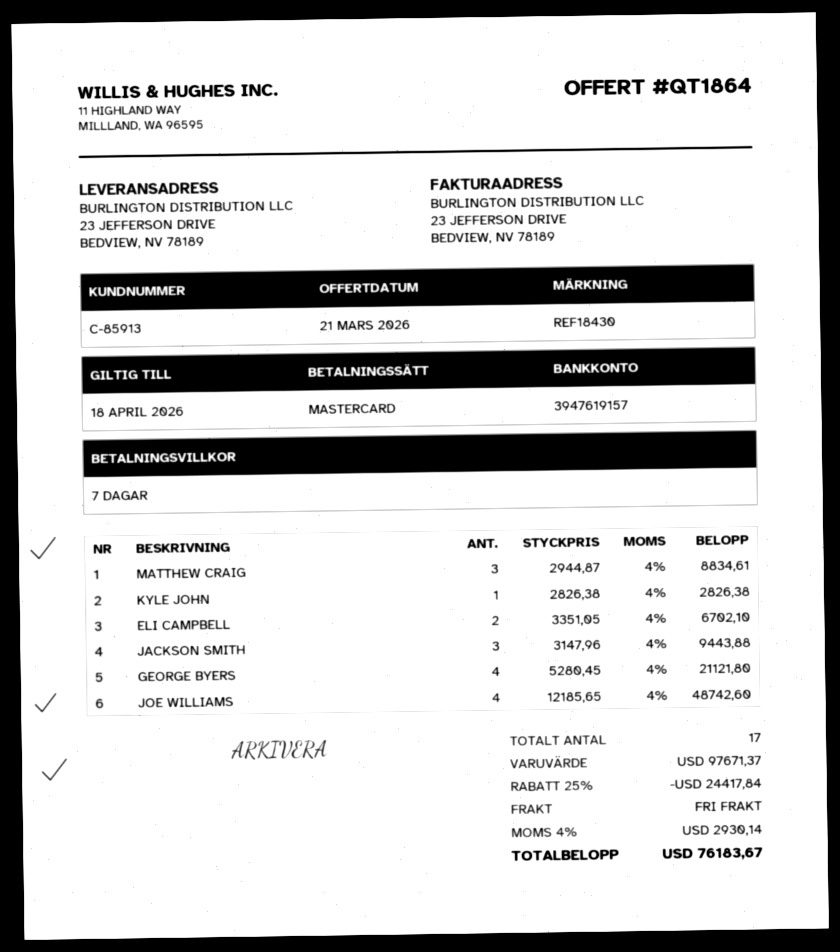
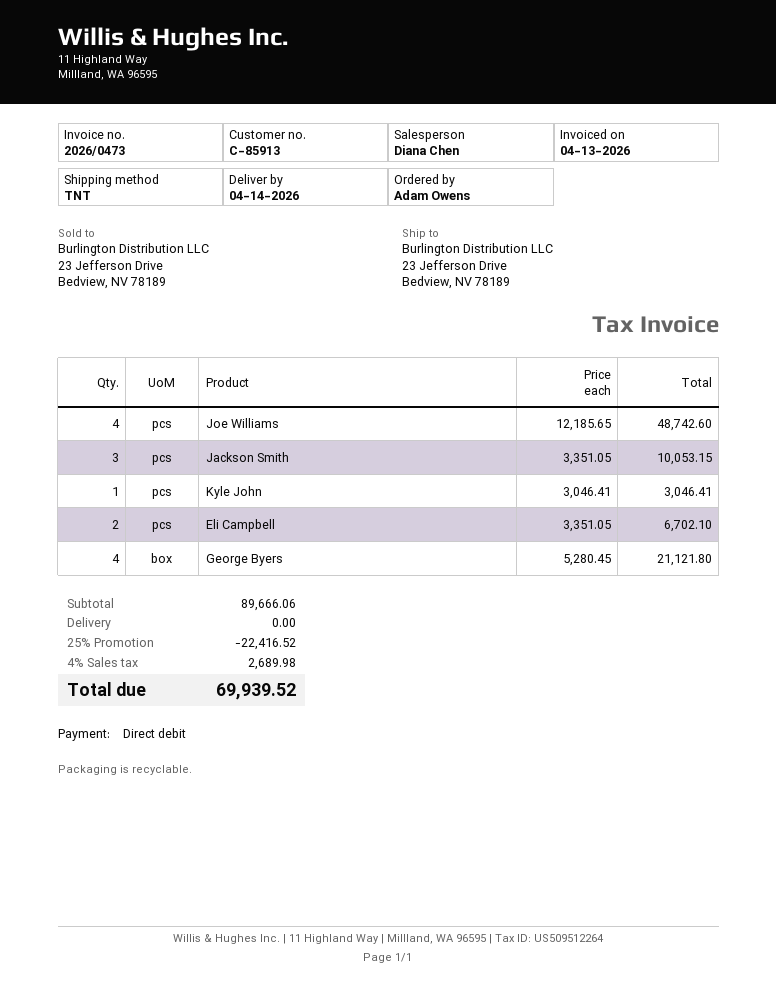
payment method: Mastercard -> direct debit
MATTHEW CRAIG: 3 x 2944.87 = 8834.61 -> none
KYLE JOHN: 1 x 2826.38 = 2826.38 -> 1 x 3046.41 = 3046.41
JACKSON SMITH: 3 x 3147.96 = 9443.88 -> 3 x 3351.05 = 10053.15
subtotal: 97671.37 -> 89666.06
discount: 25% = 24417.84 -> 25% = 22416.52
tax: 4% = 2930.14 -> 4% = 2689.98
total: 76183.67 -> 69939.52

